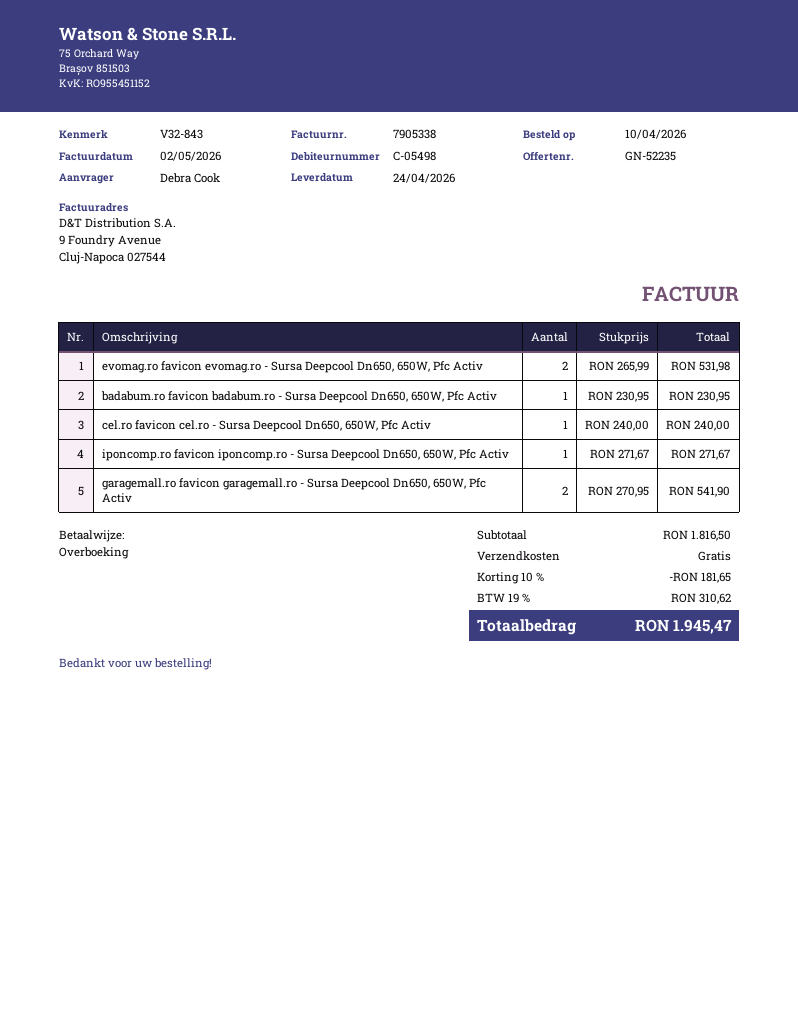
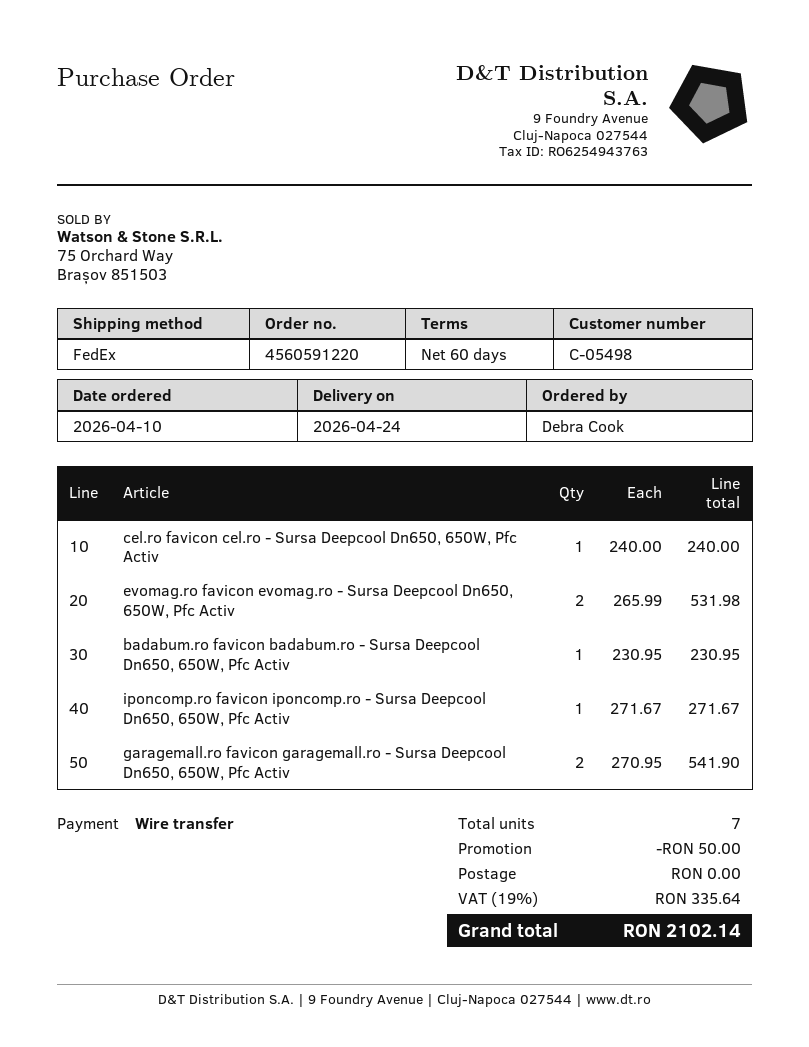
discount: 181.65 -> 50.00
tax: 19% = 310.62 -> 19% = 335.64
total: 1945.47 -> 2102.14

